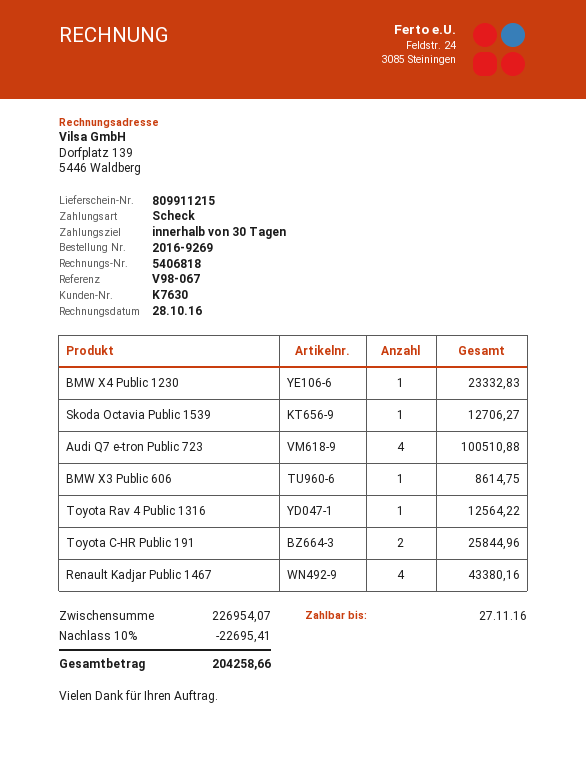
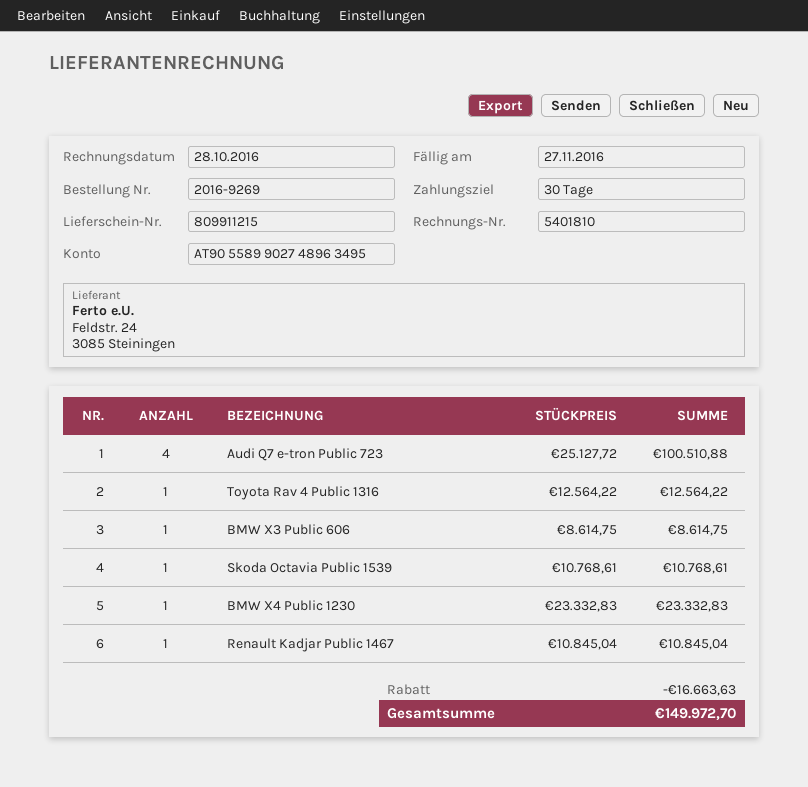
invoice number: 5406818 -> 5401810
Skoda Octavia Public 1539: 1 for 12706.27 -> 1 for 10768.61
Toyota C-HR Public 191: 2 for 25844.96 -> none
Renault Kadjar Public 1467: 4 for 43380.16 -> 1 for 10845.04
discount: 22695.41 -> 16663.63
total: 204258.66 -> 149972.70

